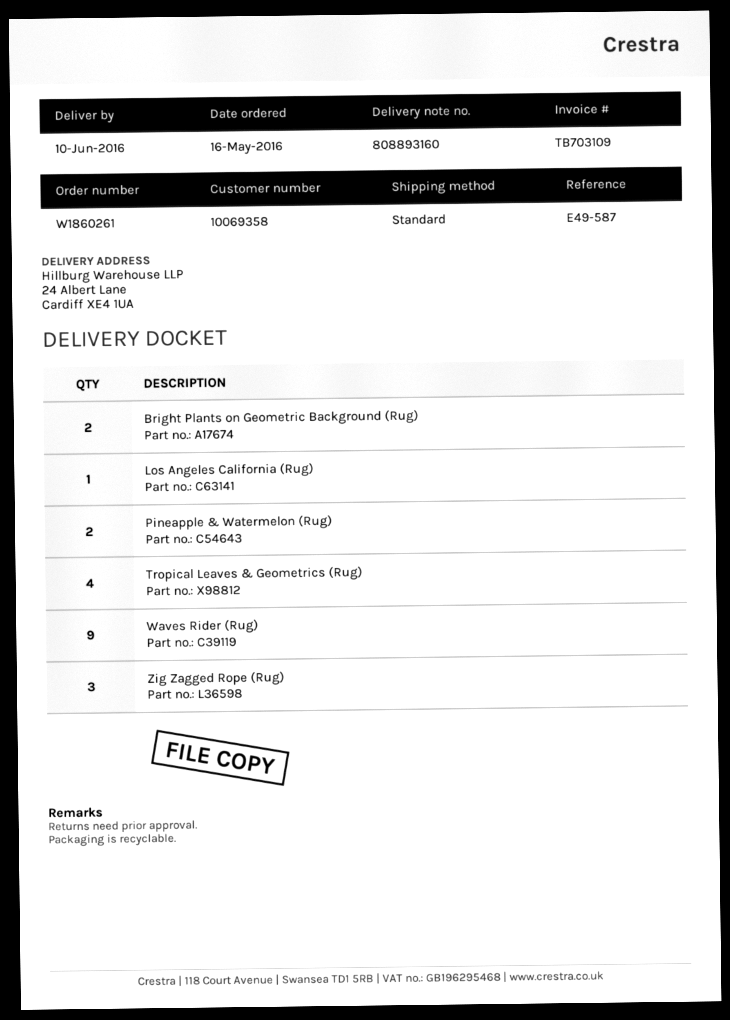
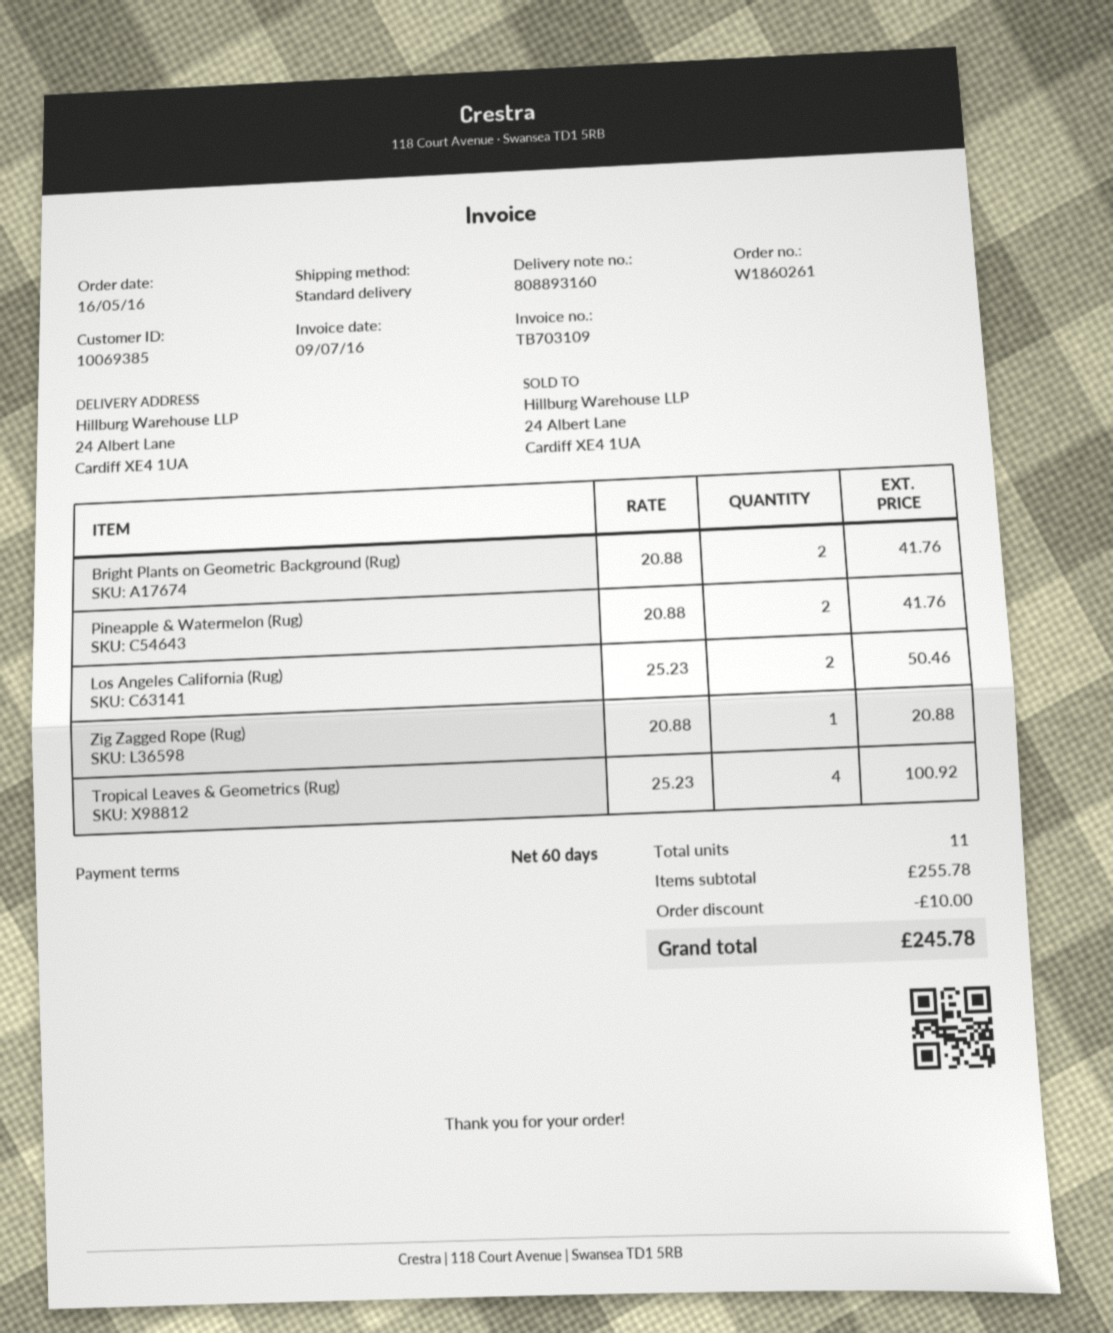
customer number: 10069358 -> 10069385
Los Angeles California (Rug): 1 -> 2
Waves Rider (Rug): 9 -> none
Zig Zagged Rope (Rug): 3 -> 1

